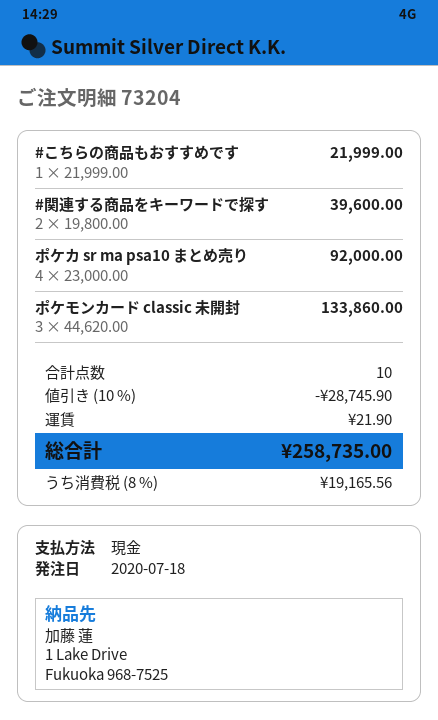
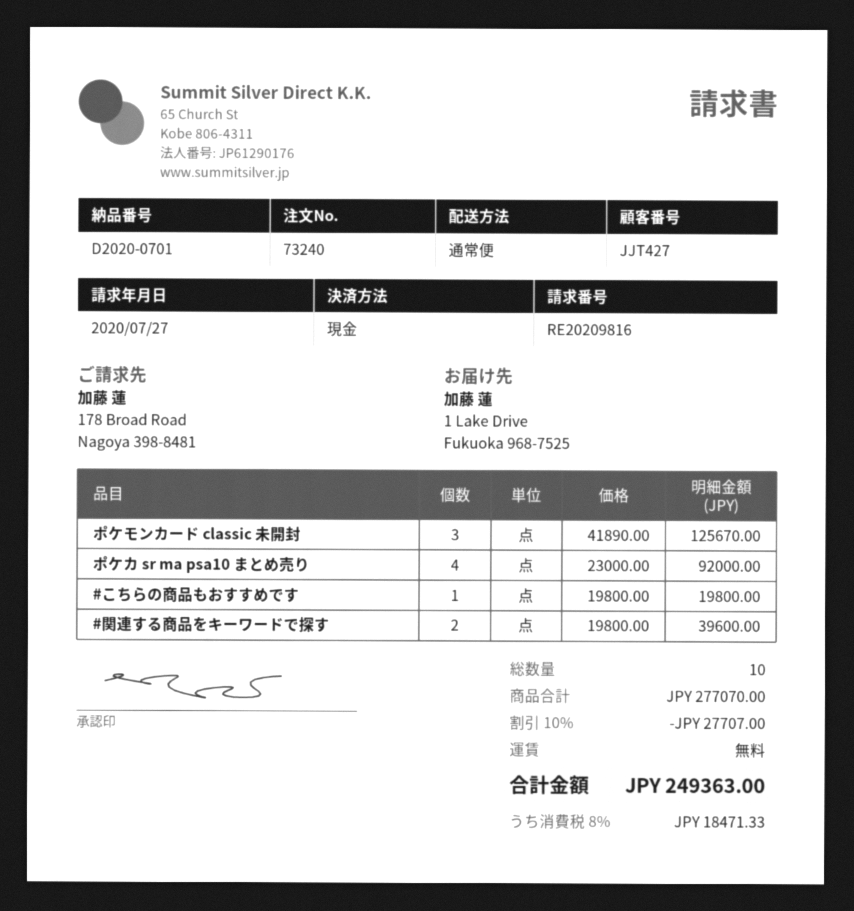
order number: 73204 -> 73240
#こちらの商品もおすすめです: 1 x 21999.00 = 21999.00 -> 1 x 19800.00 = 19800.00
ポケモンカード classic 未開封: 3 x 44620.00 = 133860.00 -> 3 x 41890.00 = 125670.00
discount: 10% = 28745.90 -> 10% = 27707.00
shipping: 21.90 -> 0.00
tax: 8% = 19165.56 -> 8% = 18471.33
total: 258735.00 -> 249363.00

